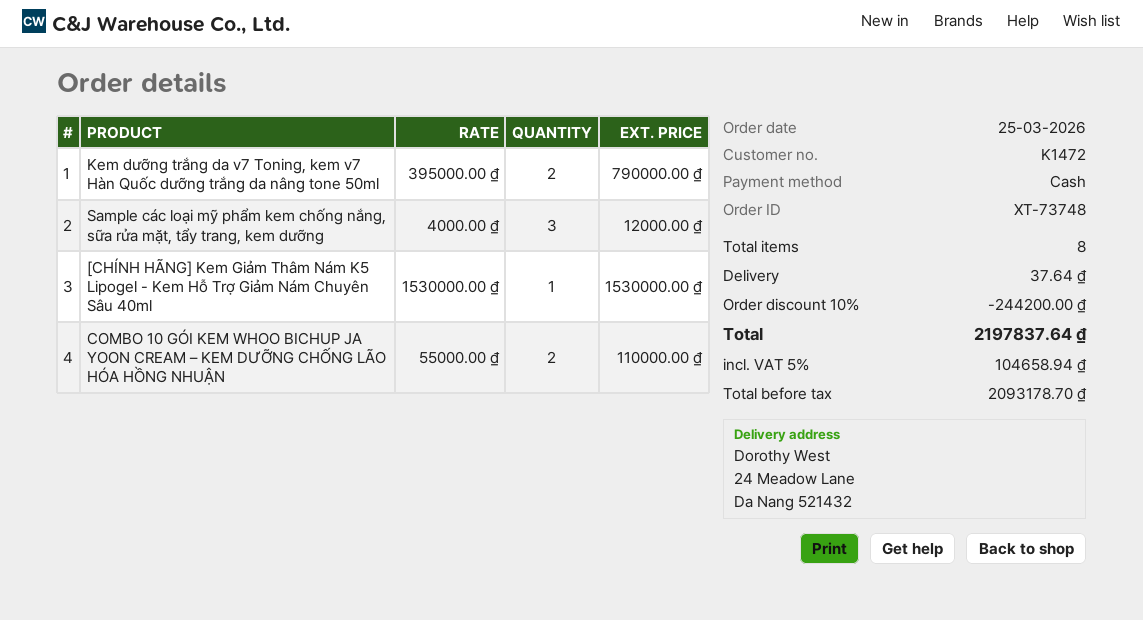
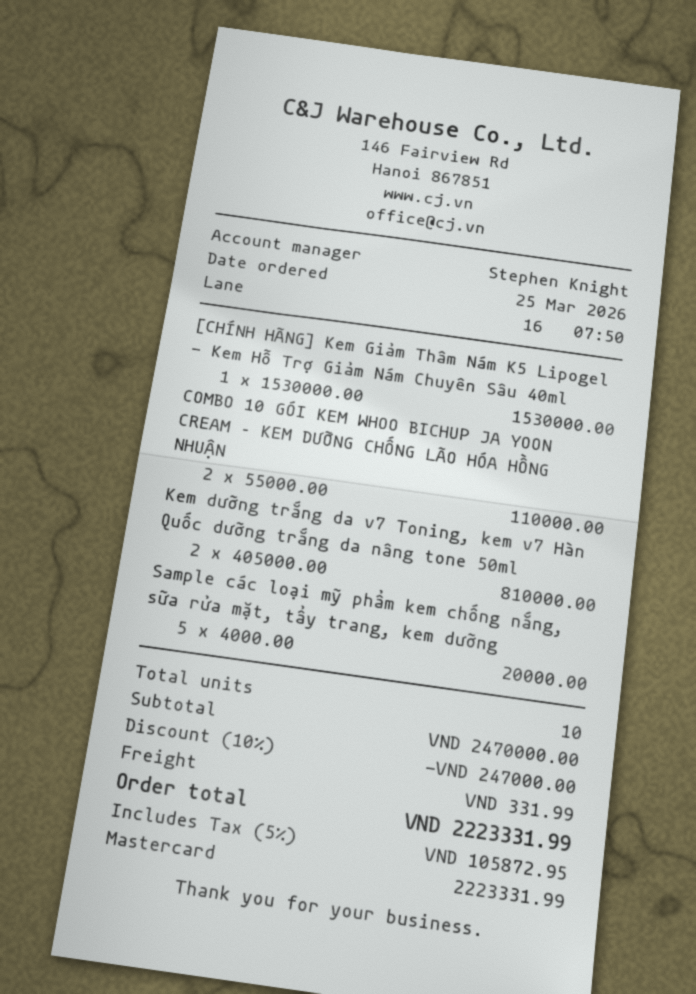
payment method: cash -> Mastercard
Kem dưỡng trắng da v7 Toning, kem v7 Hàn Quốc dưỡng trắng da nâng tone 50ml: 2 x 395000.00 = 790000.00 -> 2 x 405000.00 = 810000.00
Sample các loại mỹ phẩm kem chống nắng, sữa rửa mặt, tẩy trang, kem dưỡng: 3 x 4000.00 = 12000.00 -> 5 x 4000.00 = 20000.00
total quantity: 8 -> 10
discount: 10% = 244200.00 -> 10% = 247000.00
shipping: 37.64 -> 331.99
tax: 5% = 104658.94 -> 5% = 105872.95
total: 2197837.64 -> 2223331.99

